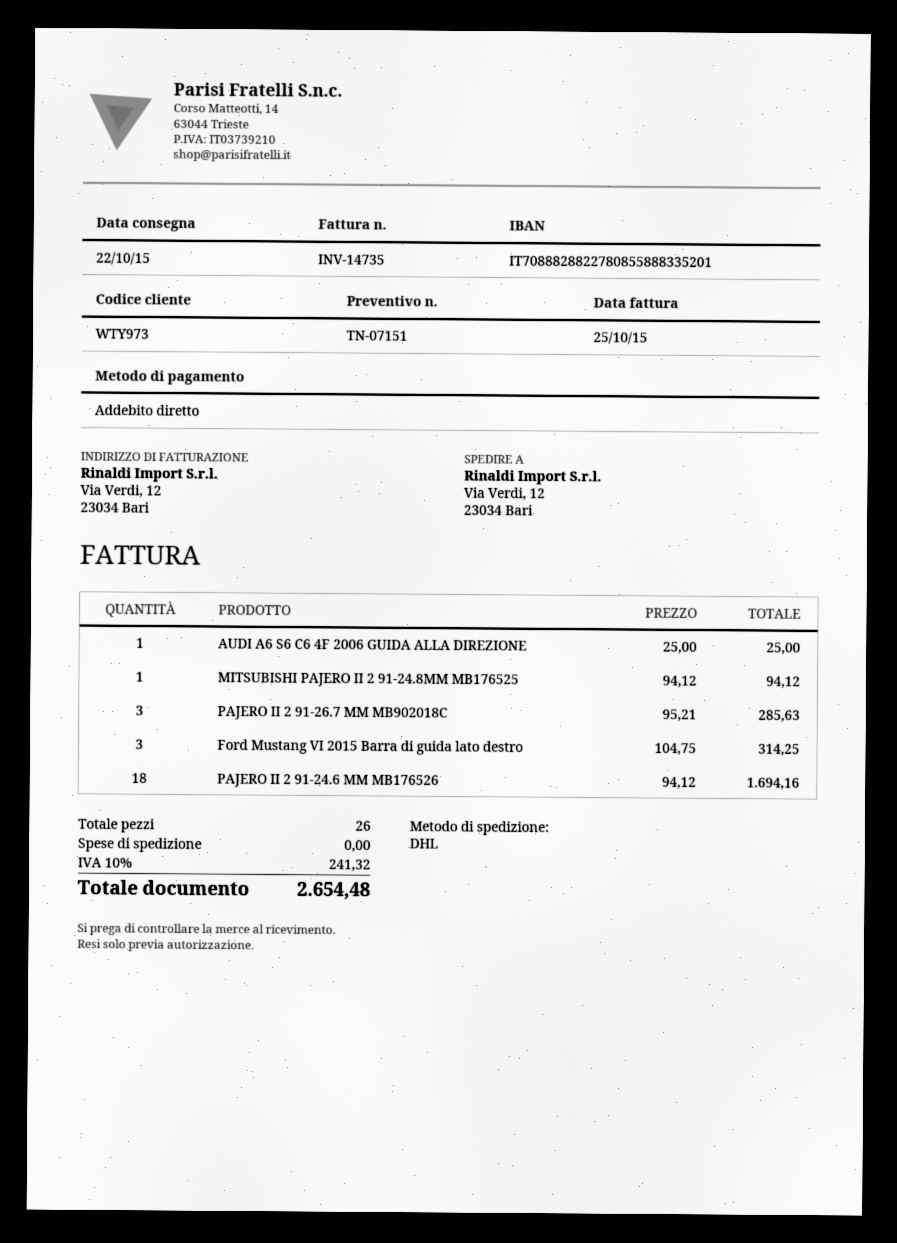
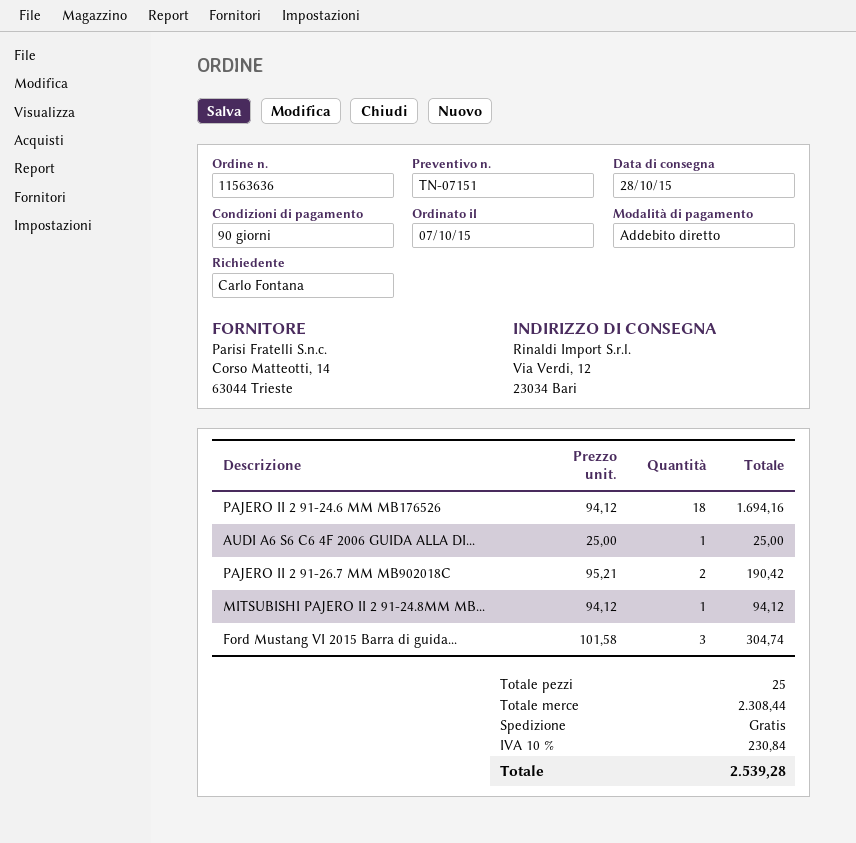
delivery date: 2015-10-22 -> 2015-10-28
PAJERO II 2 91-26.7 MM MB902018C: 3 x 95.21 = 285.63 -> 2 x 95.21 = 190.42
Ford Mustang VI 2015 Barra di guida lato destro: 3 x 104.75 = 314.25 -> 3 x 101.58 = 304.74
total quantity: 26 -> 25
tax: 10% = 241.32 -> 10% = 230.84
total: 2654.48 -> 2539.28

